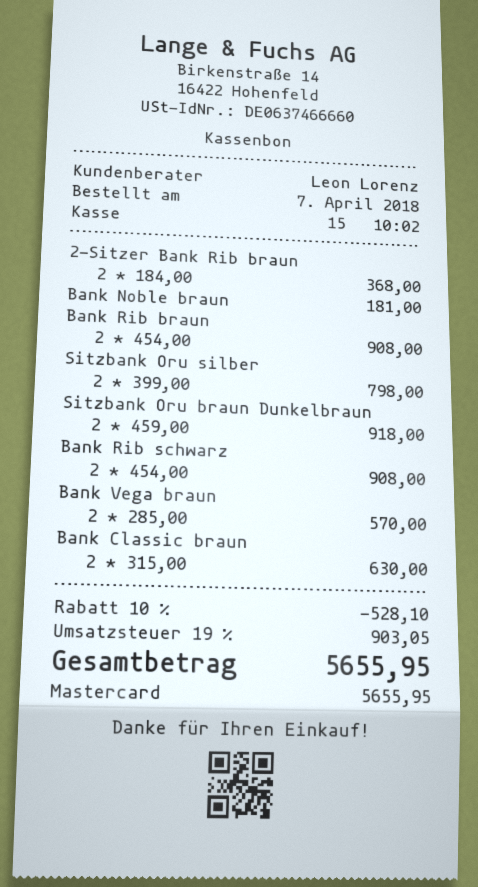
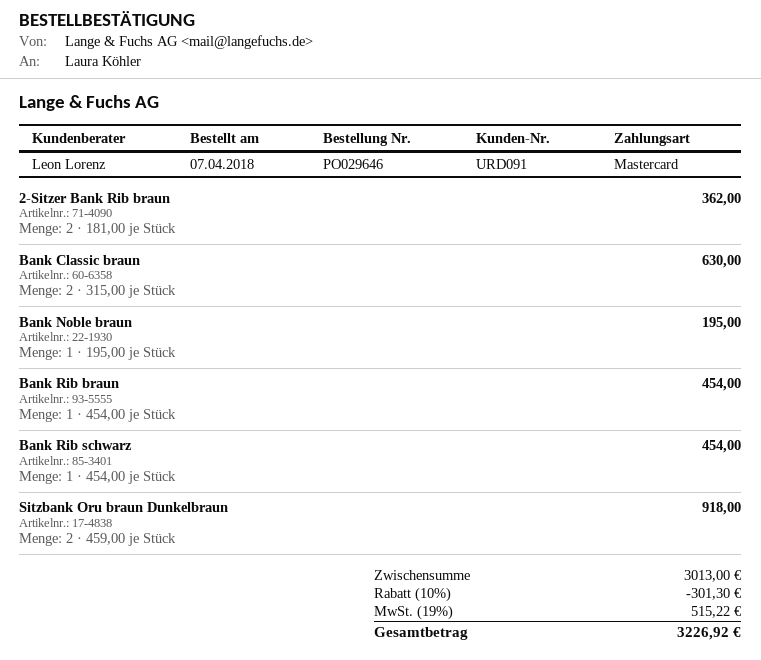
2-Sitzer Bank Rib braun: 2 x 184.00 = 368.00 -> 2 x 181.00 = 362.00
Bank Noble braun: 1 x 181.00 = 181.00 -> 1 x 195.00 = 195.00
Bank Rib braun: 2 x 454.00 = 908.00 -> 1 x 454.00 = 454.00
Sitzbank Oru silber: 2 x 399.00 = 798.00 -> none
Bank Rib schwarz: 2 x 454.00 = 908.00 -> 1 x 454.00 = 454.00
Bank Vega braun: 2 x 285.00 = 570.00 -> none
discount: 10% = 528.10 -> 10% = 301.30
tax: 19% = 903.05 -> 19% = 515.22
total: 5655.95 -> 3226.92

